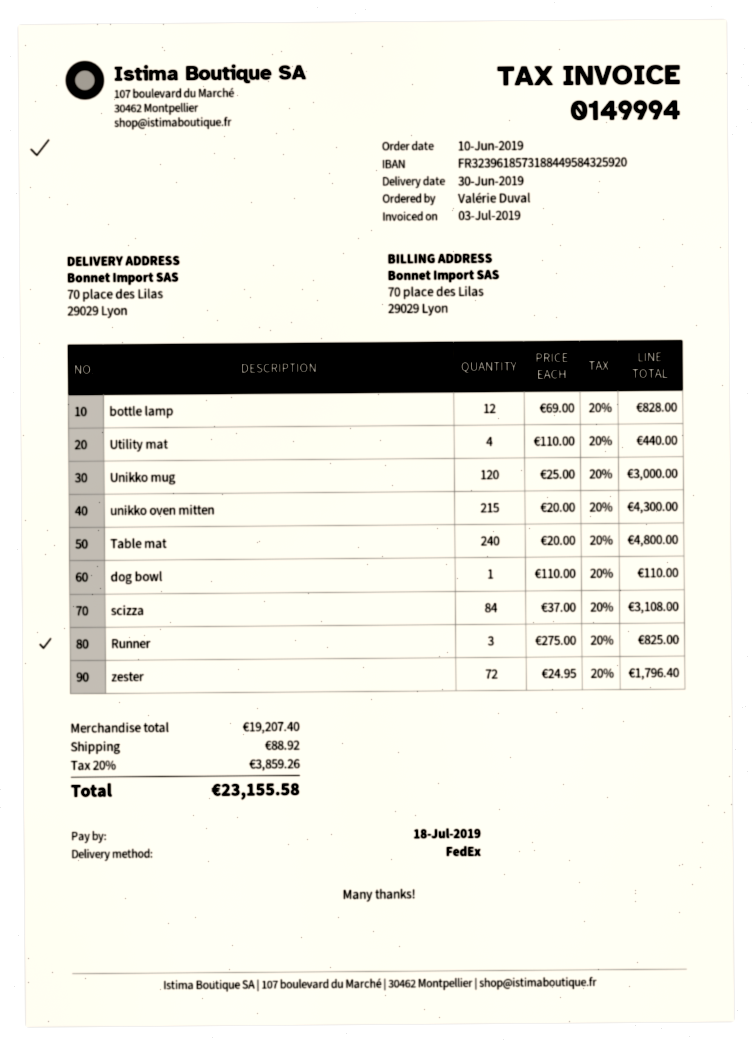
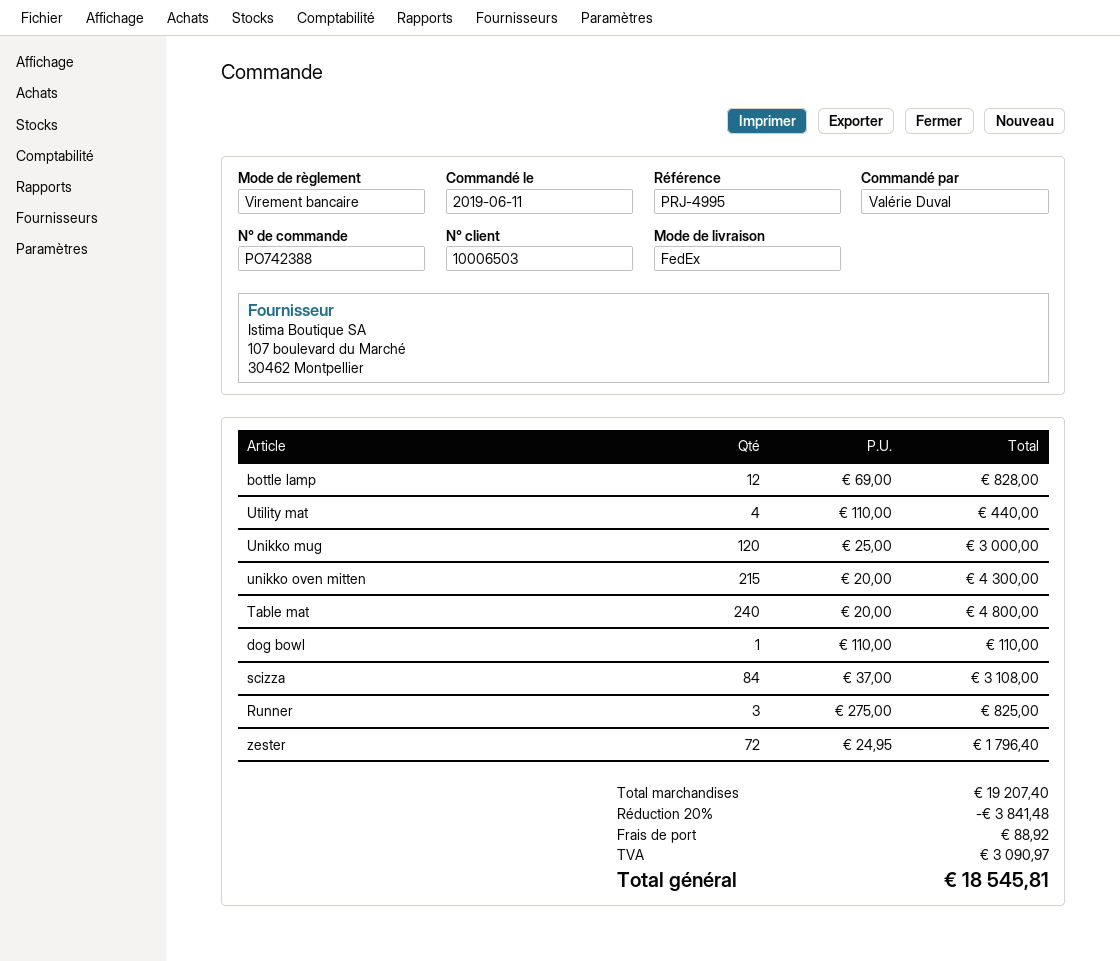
order date: 2019-06-10 -> 2019-06-11
discount: none -> 20% = 3841.48
tax: 3859.26 -> 3090.97
total: 23155.58 -> 18545.81

